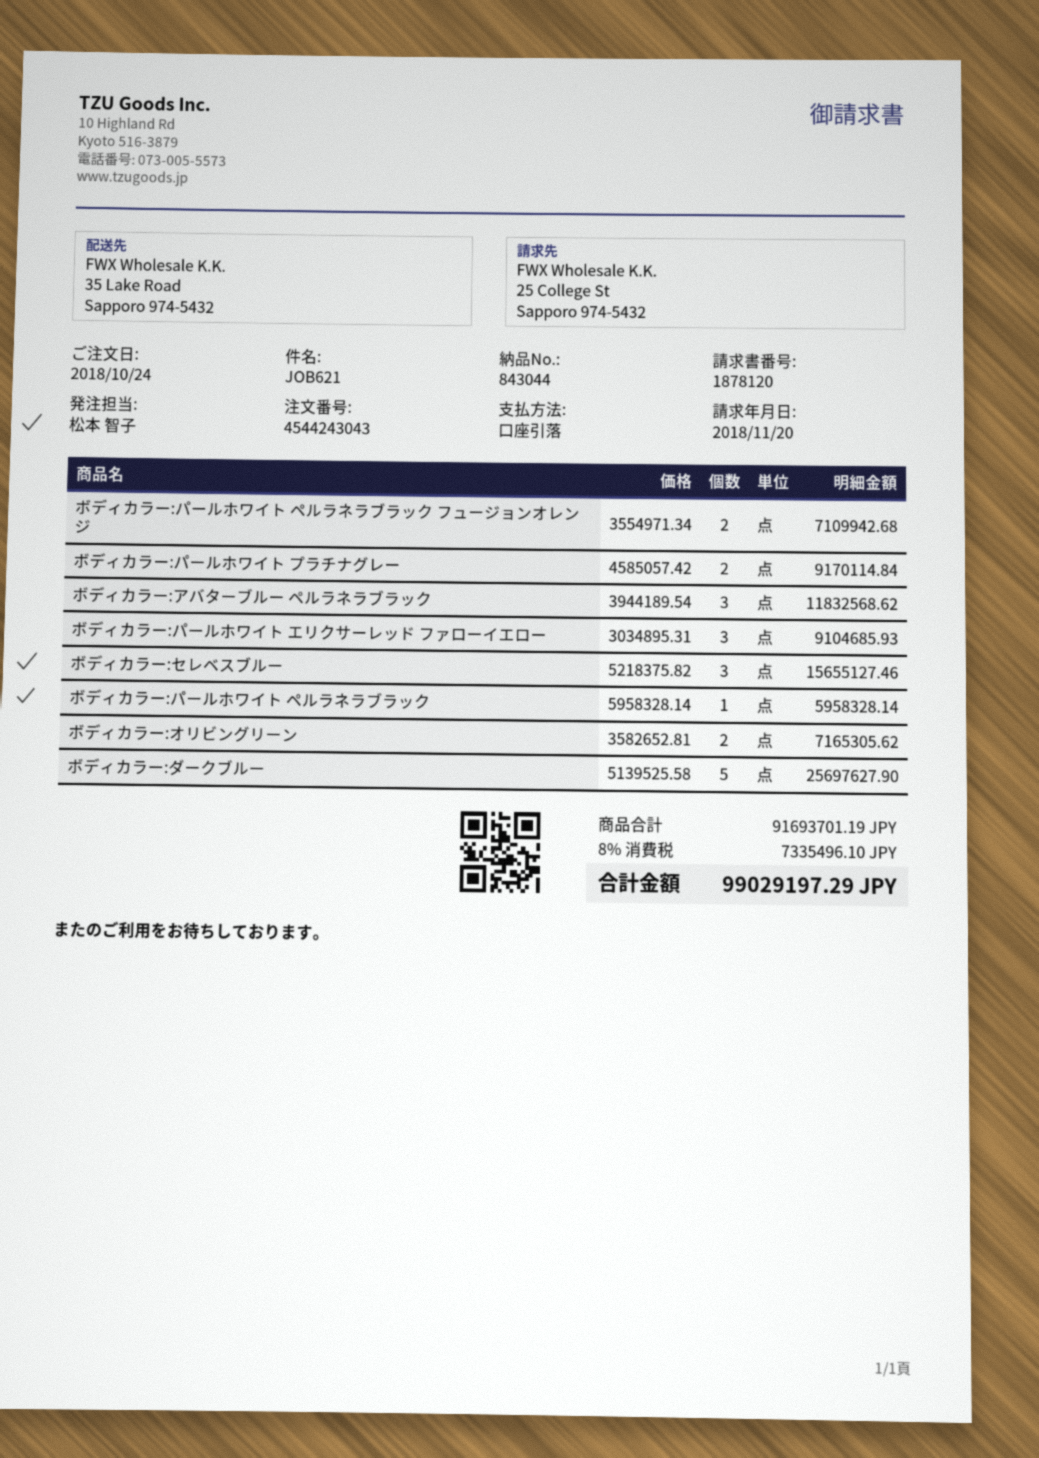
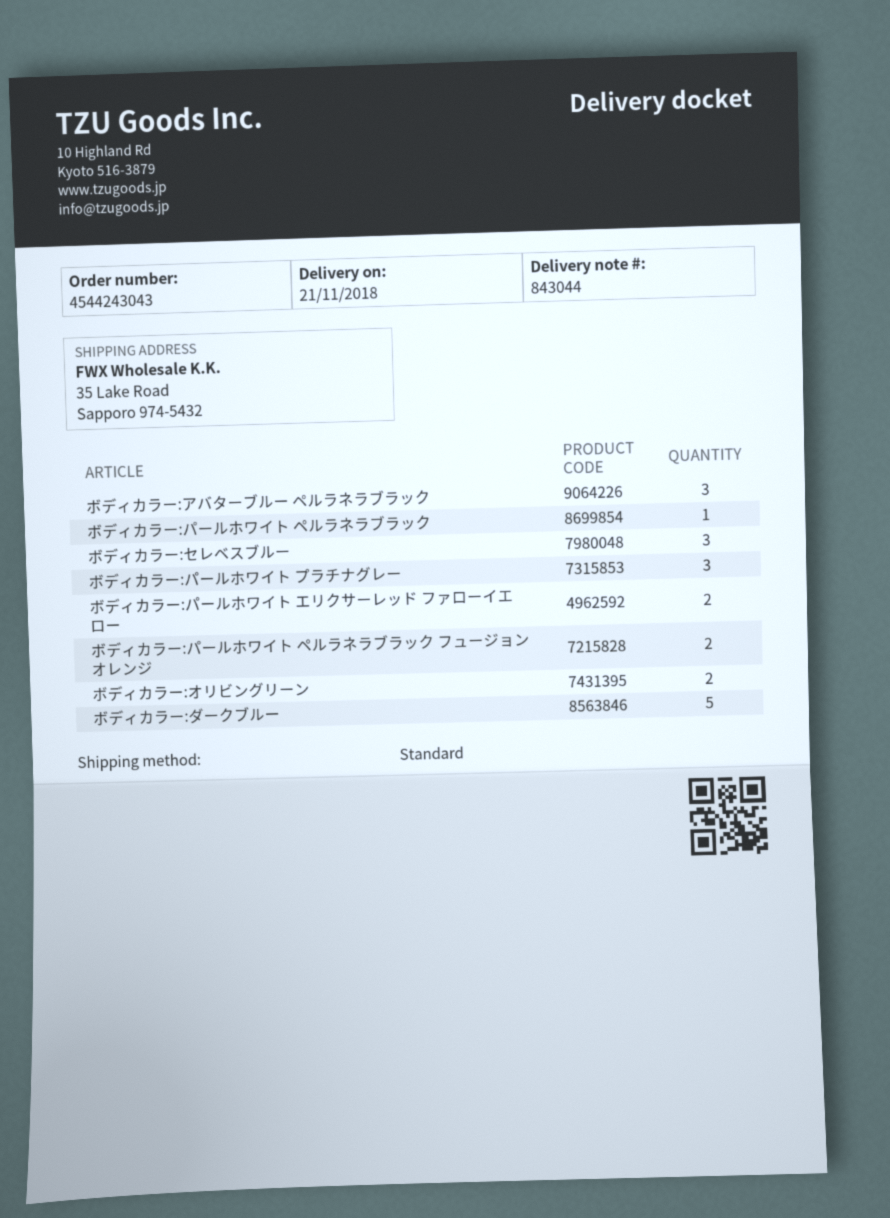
ボディカラー:パールホワイト プラチナグレー: 2 -> 3
ボディカラー:パールホワイト エリクサーレッド ファローイエロー: 3 -> 2

